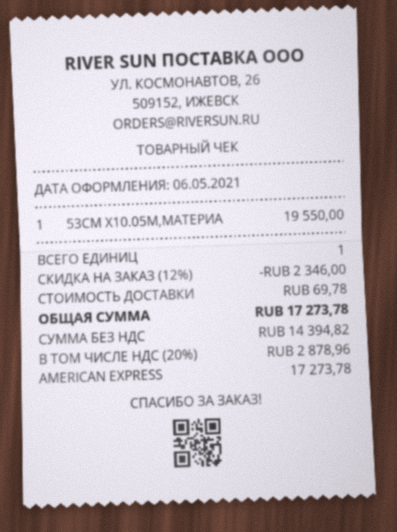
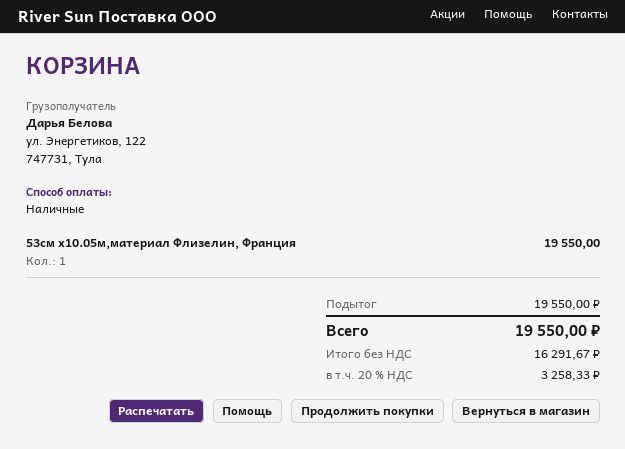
payment method: American Express -> cash
discount: 12% = 2346.00 -> none
shipping: 69.78 -> none
net: 14394.82 -> 16291.67
tax: 20% = 2878.96 -> 20% = 3258.33
total: 17273.78 -> 19550.00

